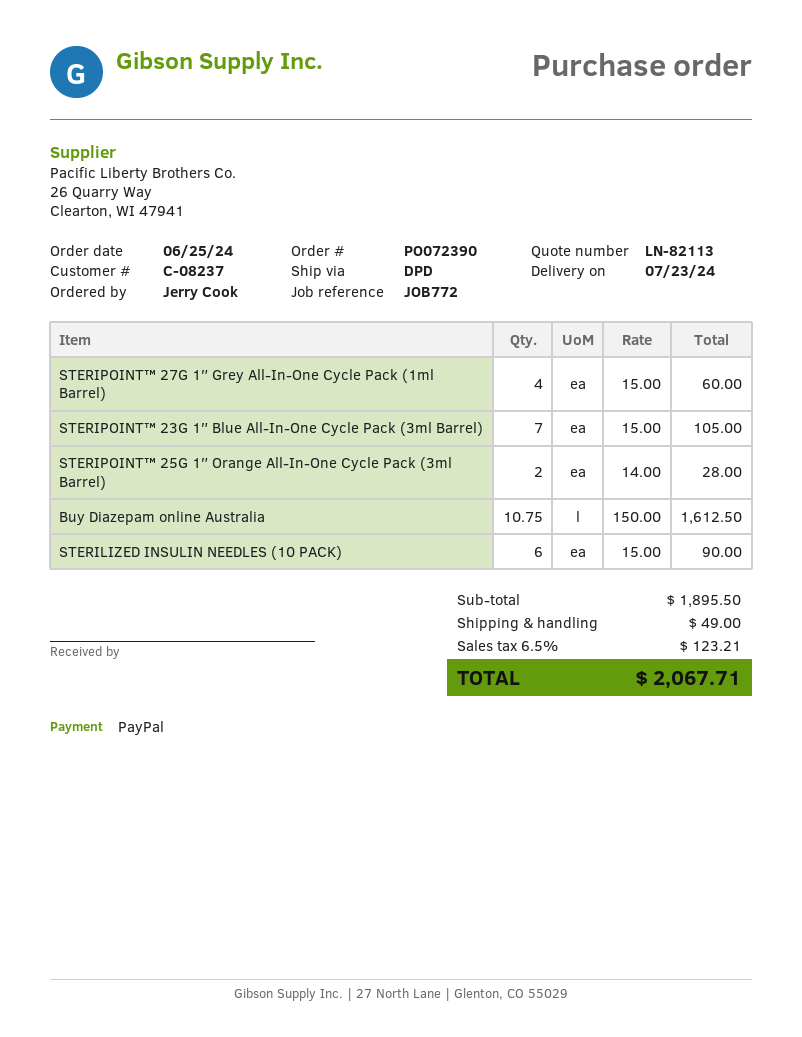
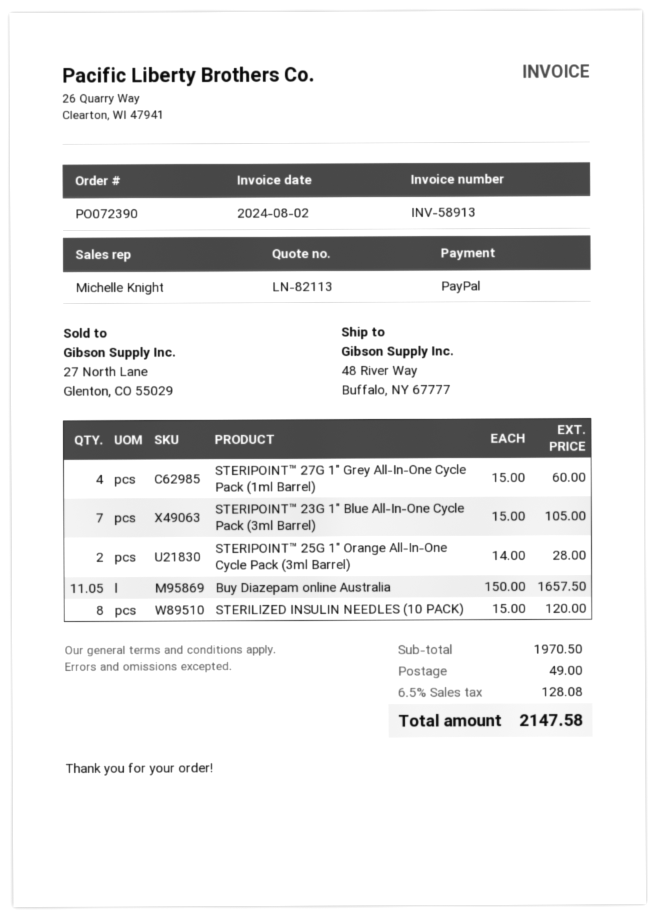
Buy Diazepam online Australia: 10.75 x 150.00 = 1612.50 -> 11.05 x 150.00 = 1657.50
STERILIZED INSULIN NEEDLES (10 PACK): 6 x 15.00 = 90.00 -> 8 x 15.00 = 120.00
subtotal: 1895.50 -> 1970.50
tax: 6.5% = 123.21 -> 6.5% = 128.08
total: 2067.71 -> 2147.58

